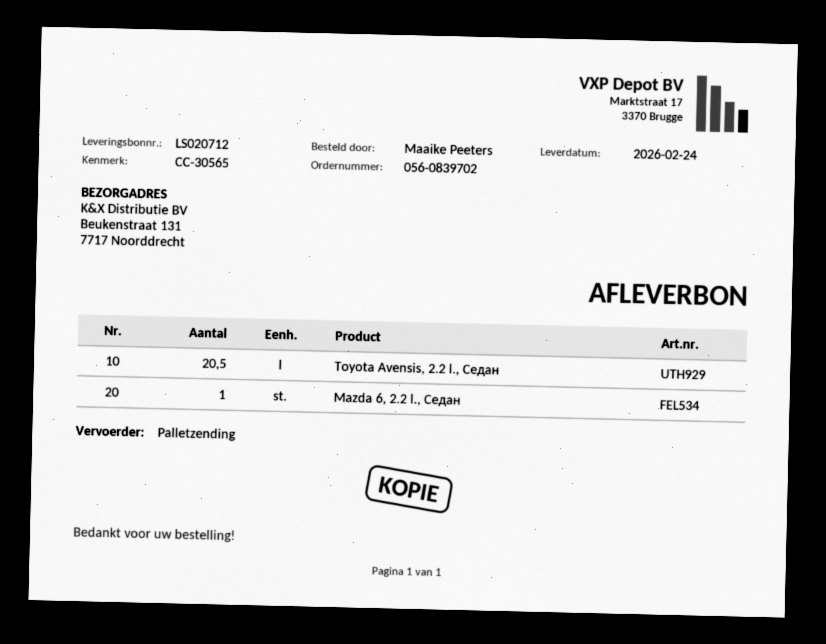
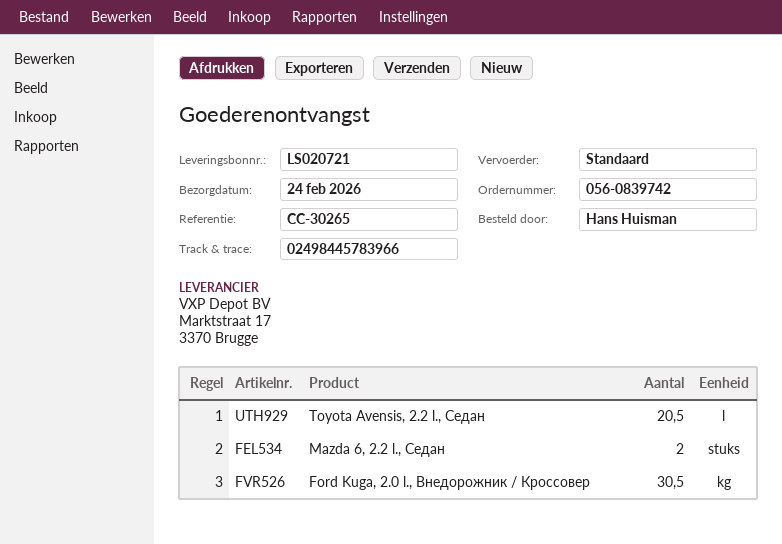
order number: 056-0839702 -> 056-0839742
delivery note number: LS020712 -> LS020721
reference: CC-30565 -> CC-30265
ordered by: Maaike Peeters -> Hans Huisman
shipping method: pallet freight -> standard
Mazda 6, 2.2 l., Седан: 1 -> 2
Ford Kuga, 2.0 l., Внедорожник / Кроссовер: none -> 30.5

